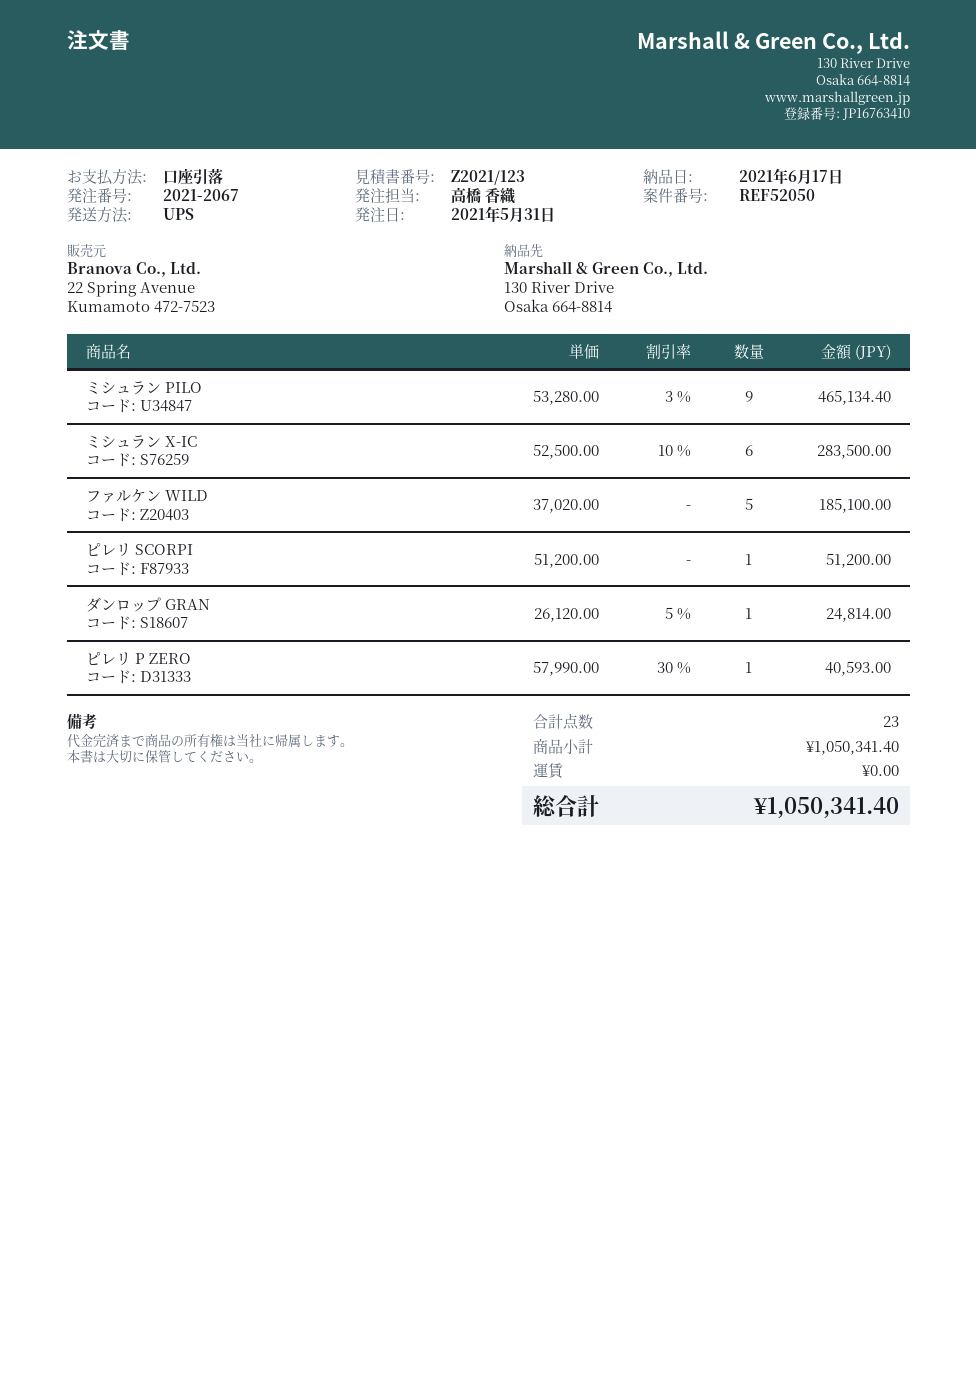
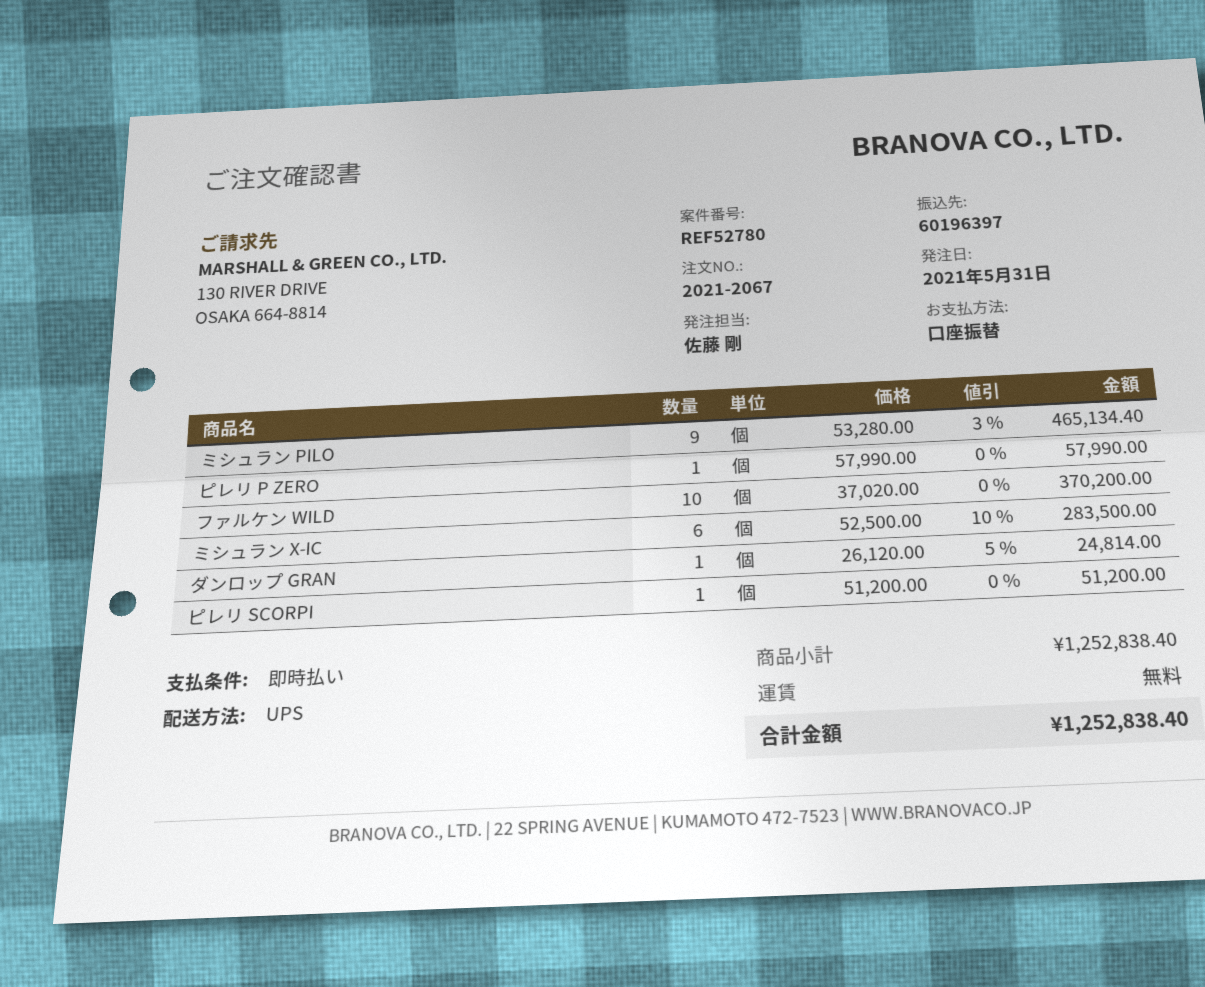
reference: REF52050 -> REF52780
ordered by: 高橋 香織 -> 佐藤 剛
ファルケン WILD: 5 x 37020.00 = 185100.00 -> 10 x 37020.00 = 370200.00
ピレリ P ZERO: 1 x 57990.00 - 30% = 40593.00 -> 1 x 57990.00 = 57990.00
subtotal: 1050341.40 -> 1252838.40
total: 1050341.40 -> 1252838.40

